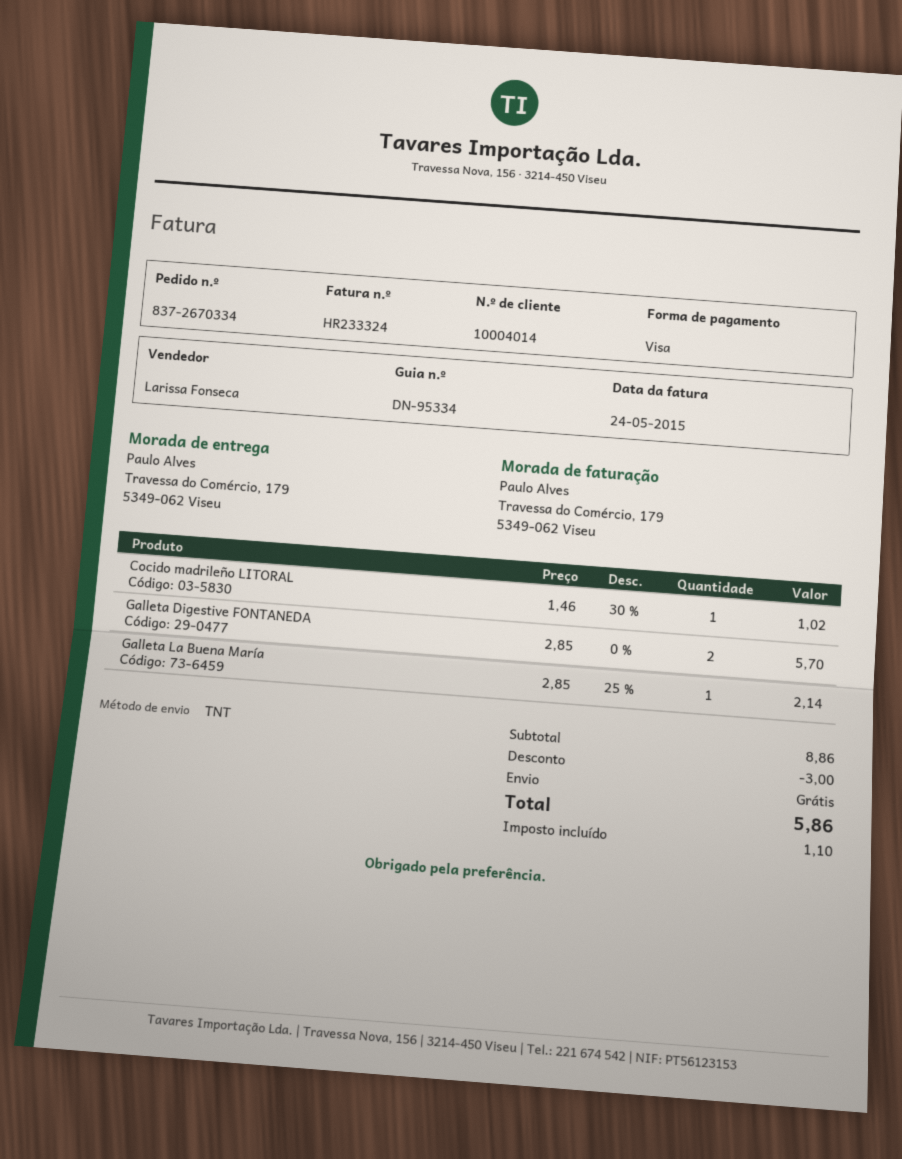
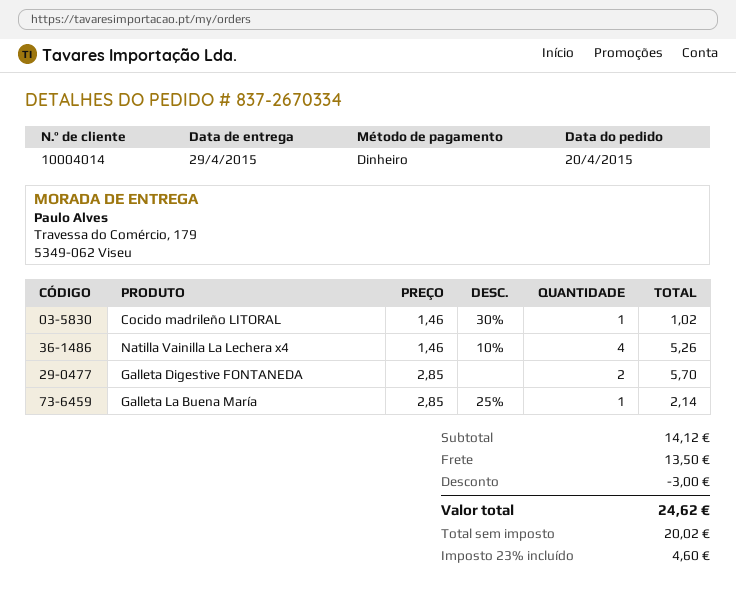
payment method: Visa -> cash
Natilla Vainilla La Lechera x4: none -> 4 x 1.46 - 10% = 5.26
subtotal: 8.86 -> 14.12
shipping: 0.00 -> 13.50
tax: 1.10 -> 4.60
total: 5.86 -> 24.62

